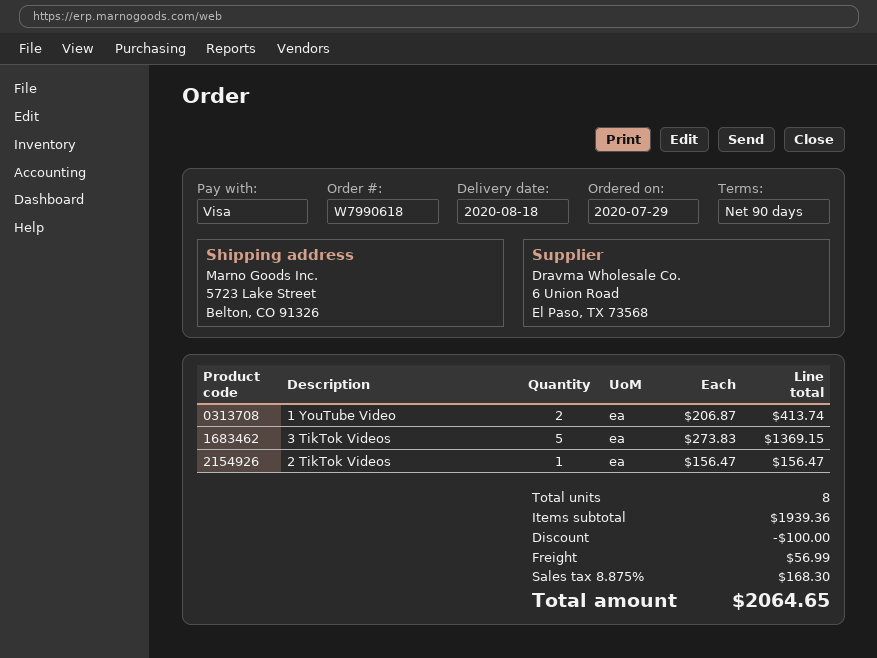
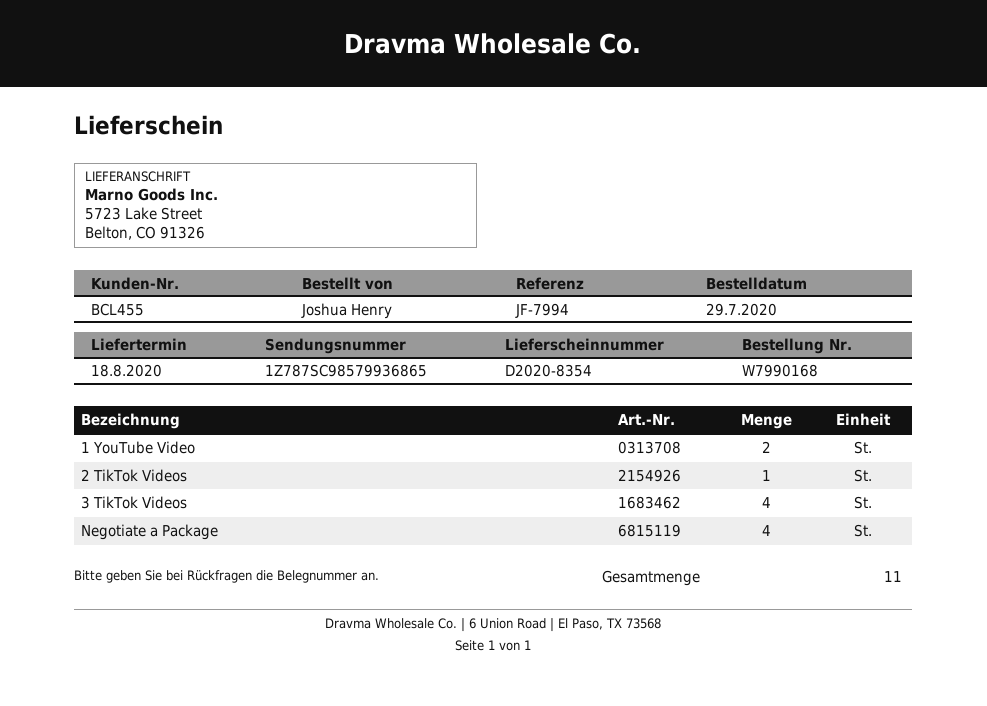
order number: W7990618 -> W7990168
3 TikTok Videos: 5 -> 4
Negotiate a Package: none -> 4
total quantity: 8 -> 11

